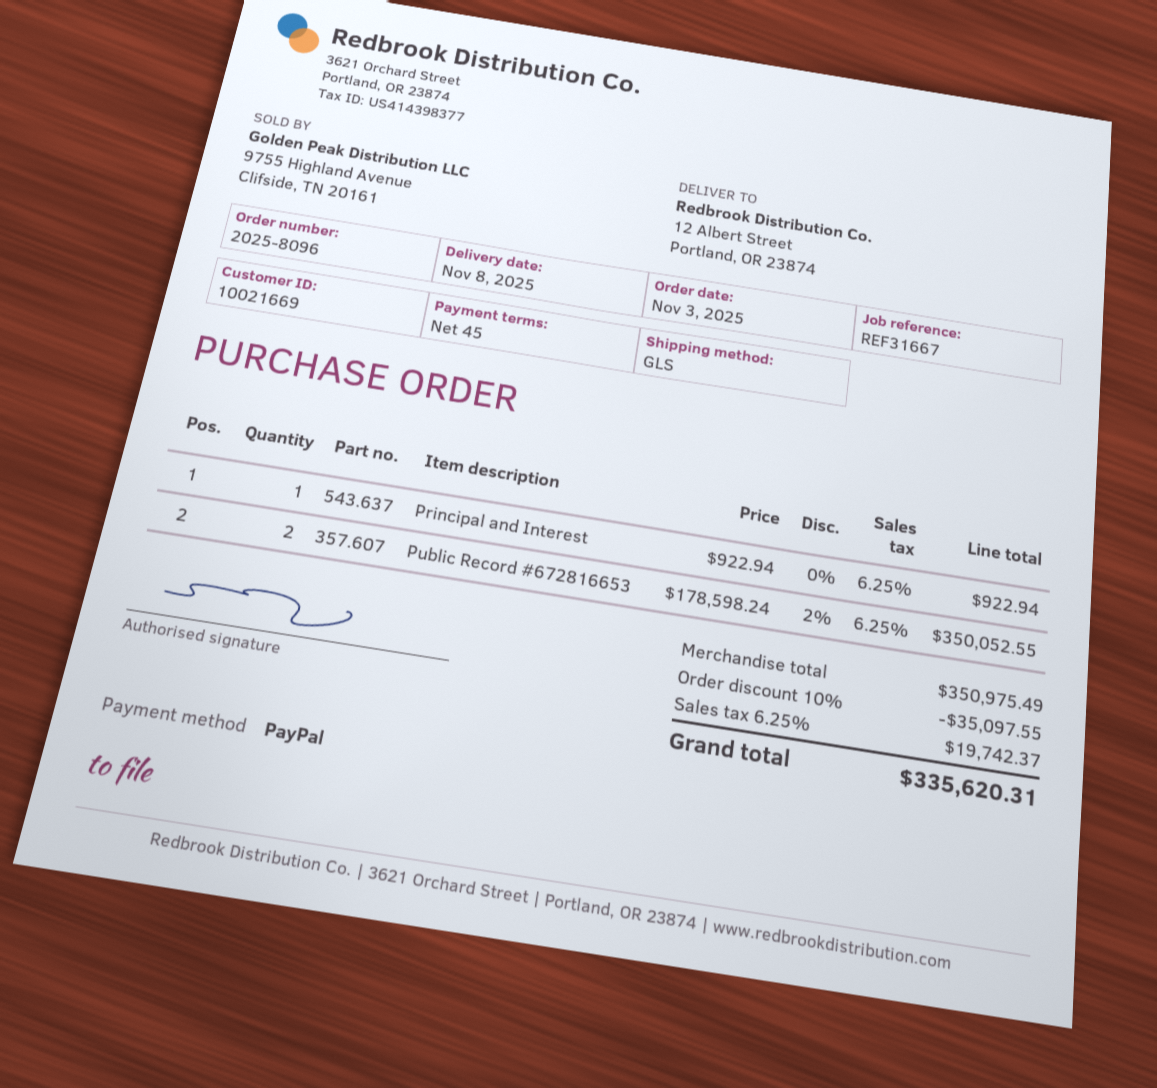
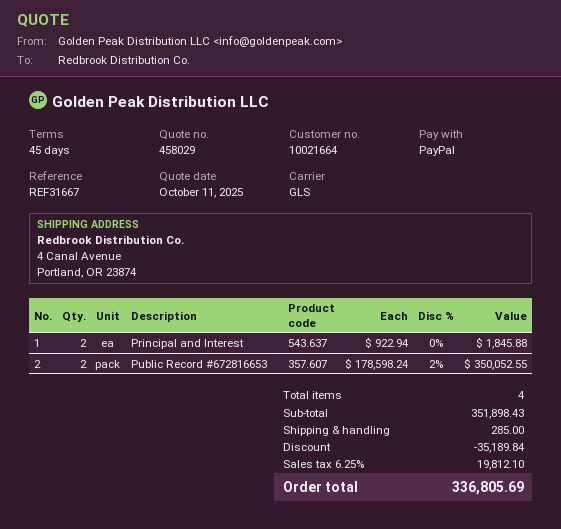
customer number: 10021669 -> 10021664
ship to: 12 Albert Street, Portland, OR 23874 -> 4 Canal Avenue, Portland, OR 23874
Principal and Interest: 1 x 922.94 = 922.94 -> 2 x 922.94 = 1845.88
subtotal: 350975.49 -> 351898.43
discount: 35097.55 -> 35189.84
shipping: none -> 285.00
tax: 6.25% = 19742.37 -> 6.25% = 19812.10
total: 335620.31 -> 336805.69

